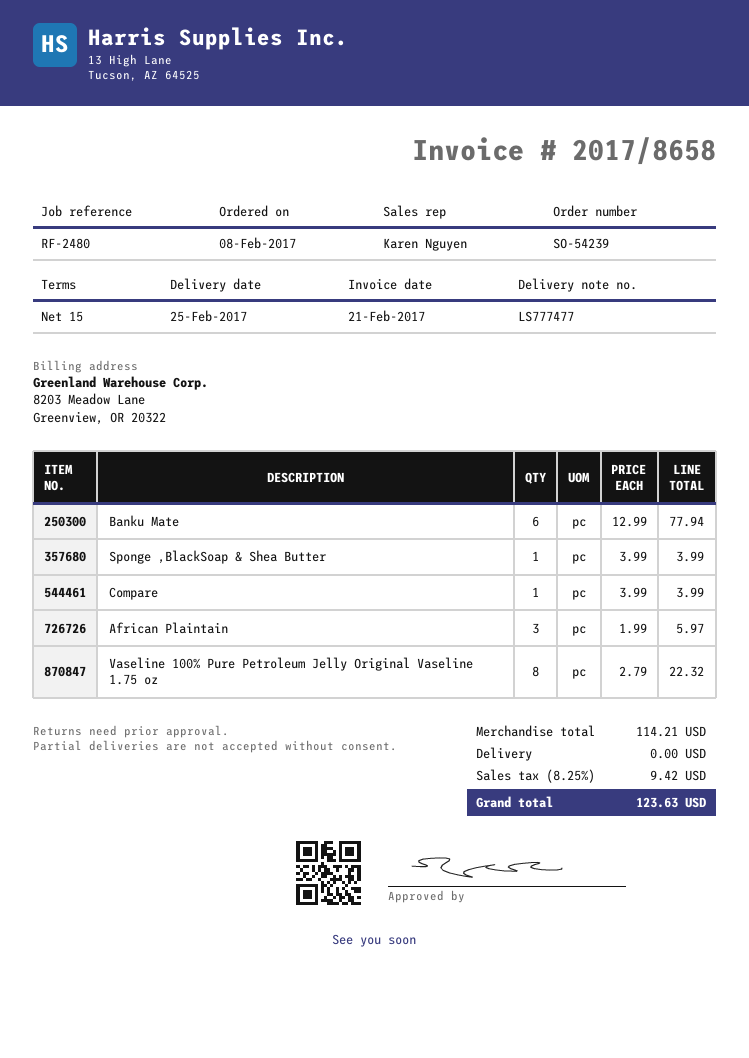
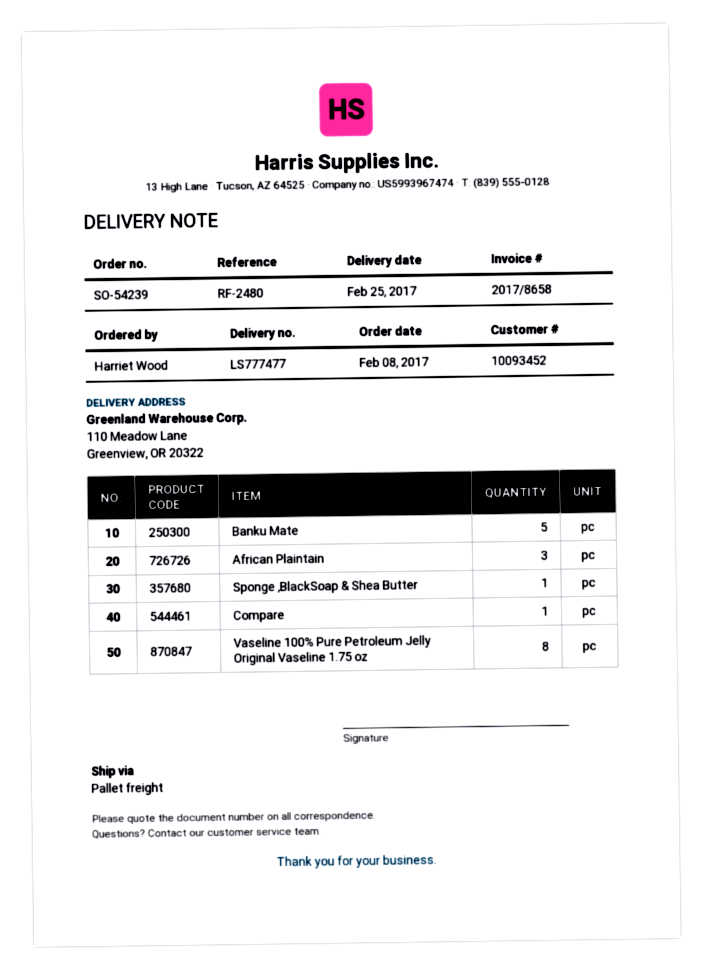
Banku Mate: 6 -> 5

